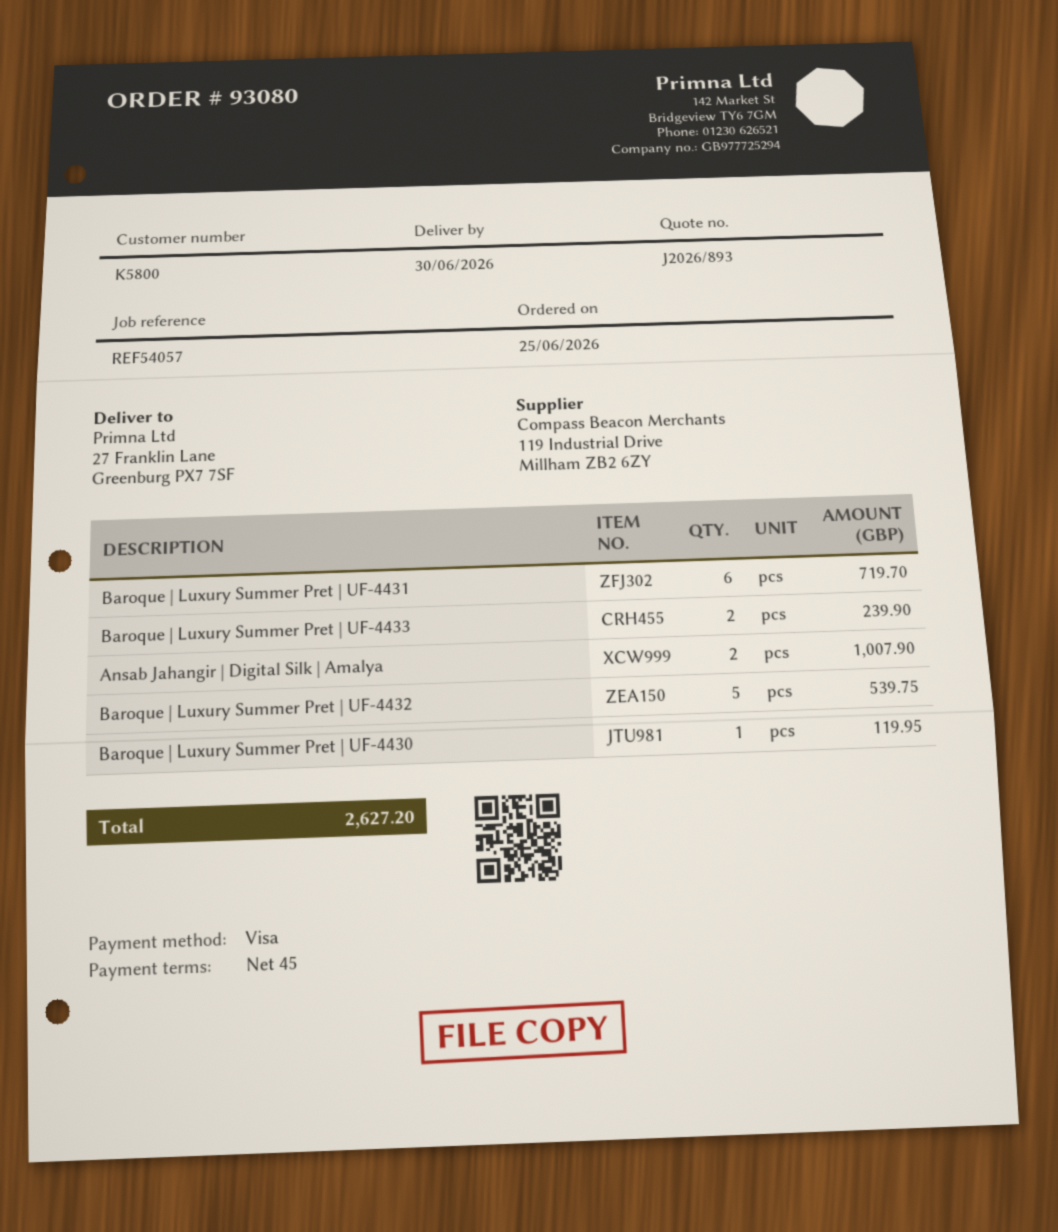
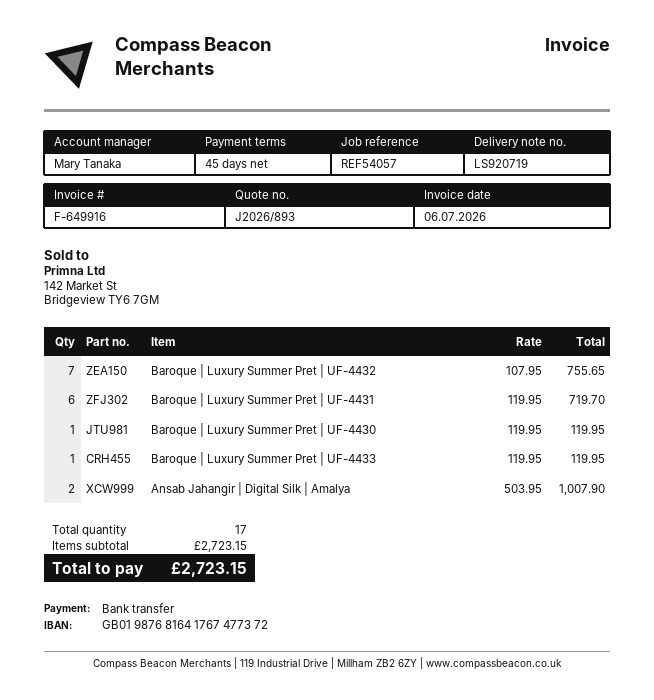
payment method: Visa -> bank transfer
Baroque | Luxury Summer Pret | UF-4433: 2 for 239.90 -> 1 for 119.95
Baroque | Luxury Summer Pret | UF-4432: 5 for 539.75 -> 7 for 755.65
total: 2627.20 -> 2723.15

